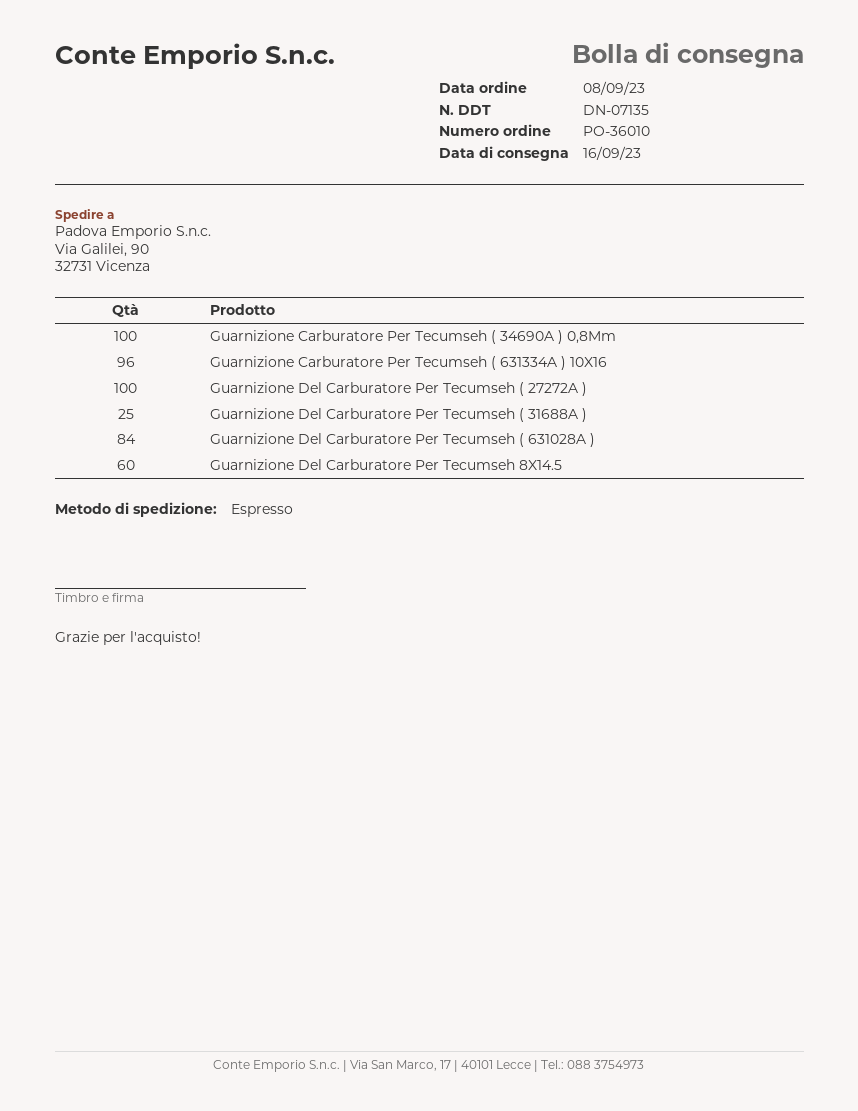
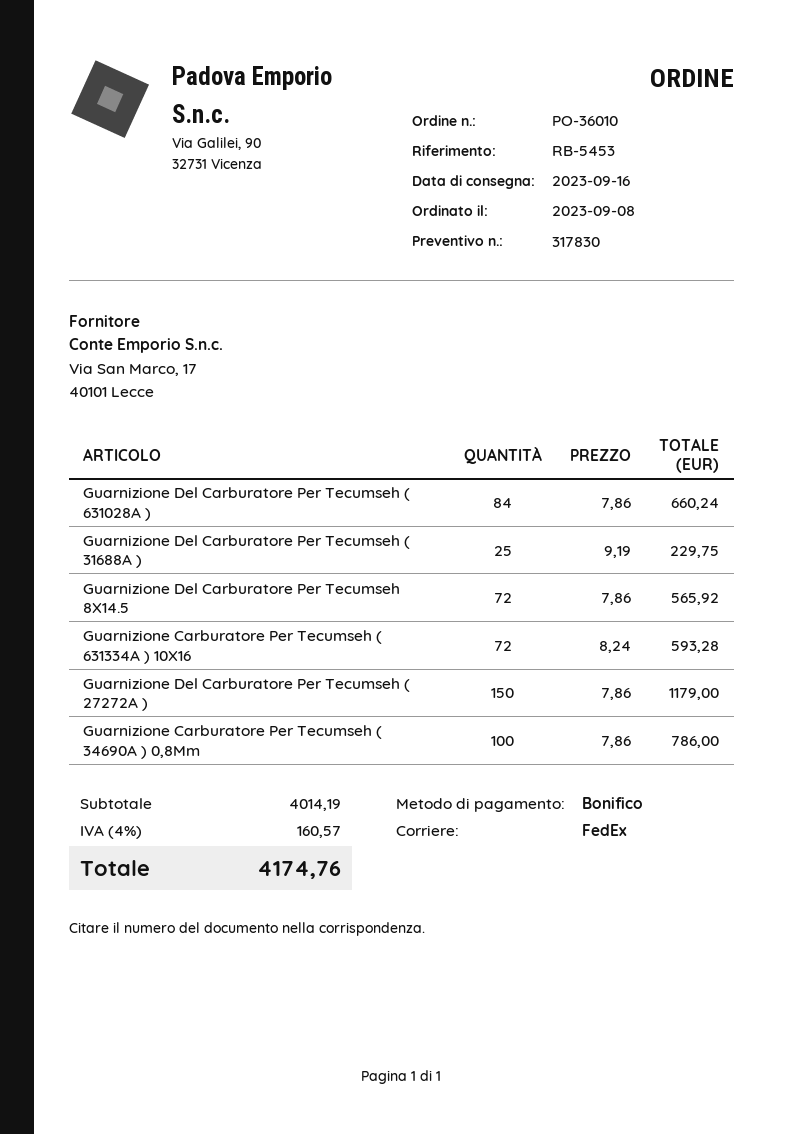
shipping method: express -> FedEx
Guarnizione Carburatore Per Tecumseh ( 631334A ) 10X16: 96 -> 72
Guarnizione Del Carburatore Per Tecumseh ( 27272A ): 100 -> 150
Guarnizione Del Carburatore Per Tecumseh 8X14.5: 60 -> 72

